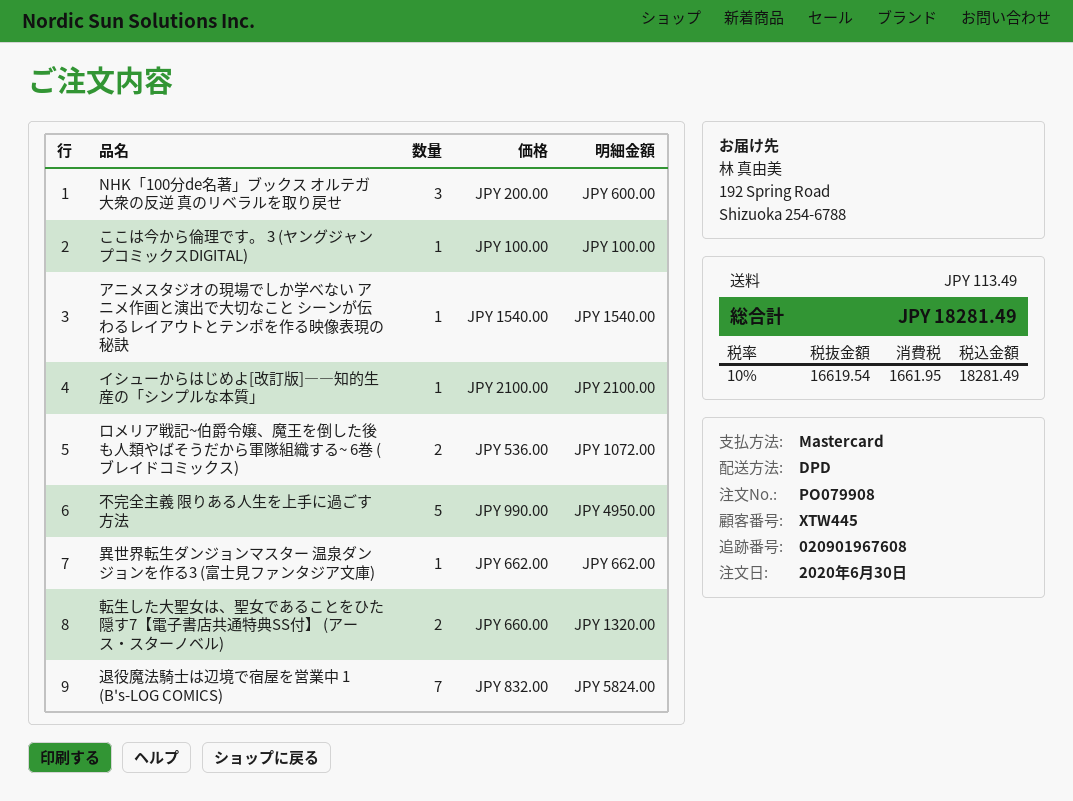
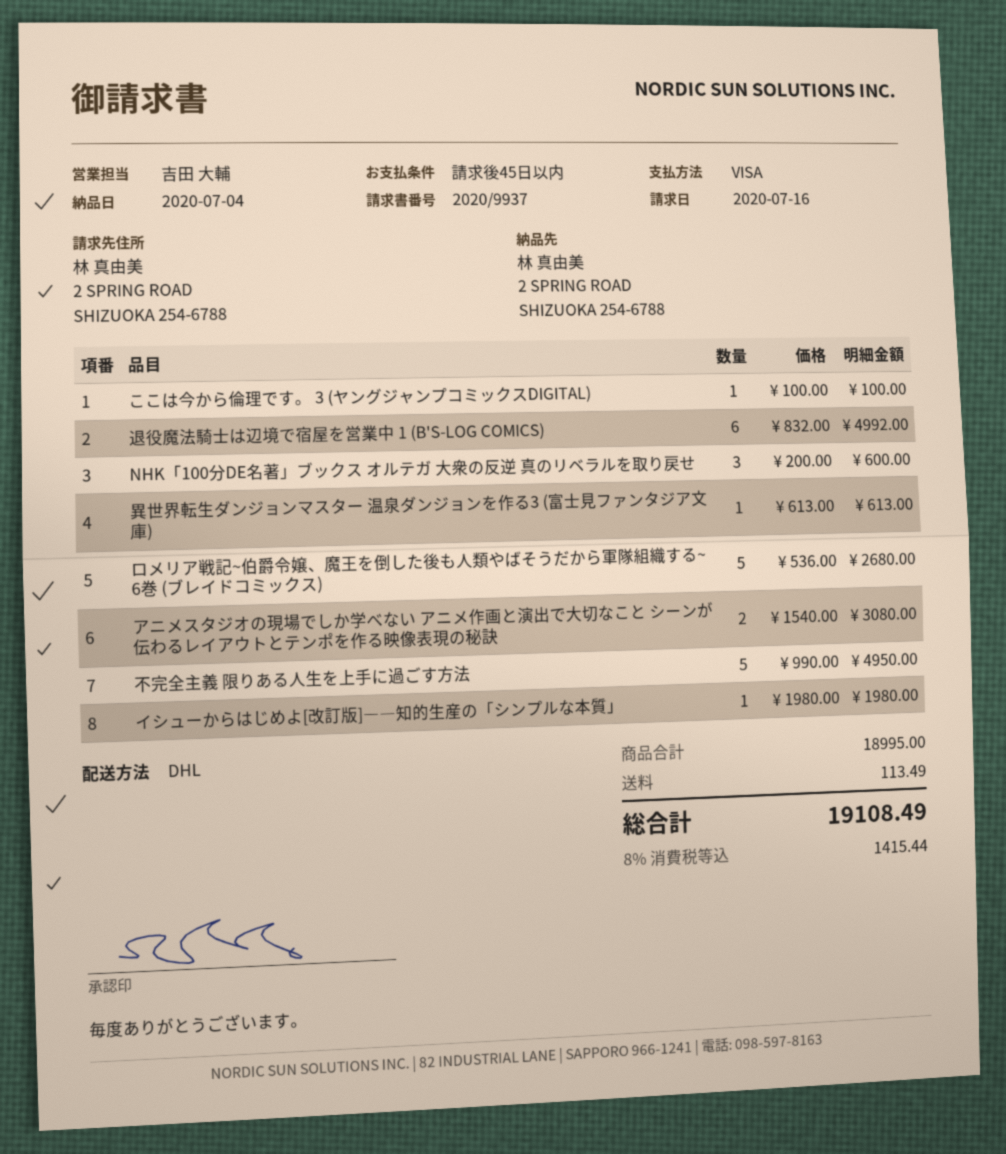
payment method: Mastercard -> Visa
shipping method: DPD -> DHL
ship to: 192 Spring Road, Shizuoka 254-6788 -> 2 SPRING ROAD, SHIZUOKA 254-6788
アニメスタジオの現場でしか学べない アニメ作画と演出で大切なこと シーンが伝わるレイアウトとテンポを作る映像表現の秘訣: 1 x 1540.00 = 1540.00 -> 2 x 1540.00 = 3080.00
イシューからはじめよ[改訂版]――知的生産の「シンプルな本質」: 1 x 2100.00 = 2100.00 -> 1 x 1980.00 = 1980.00
ロメリア戦記~伯爵令嬢、魔王を倒した後も人類やばそうだから軍隊組織する~ 6巻 (ブレイドコミックス): 2 x 536.00 = 1072.00 -> 5 x 536.00 = 2680.00
異世界転生ダンジョンマスター 温泉ダンジョンを作る3 (富士見ファンタジア文庫): 1 x 662.00 = 662.00 -> 1 x 613.00 = 613.00
転生した大聖女は、聖女であることをひた隠す7【電子書店共通特典SS付】 (アース・スターノベル): 2 x 660.00 = 1320.00 -> none
退役魔法騎士は辺境で宿屋を営業中 1 (B's-LOG COMICS): 7 x 832.00 = 5824.00 -> 6 x 832.00 = 4992.00
tax: 10% = 1661.95 -> 8% = 1415.44
total: 18281.49 -> 19108.49

